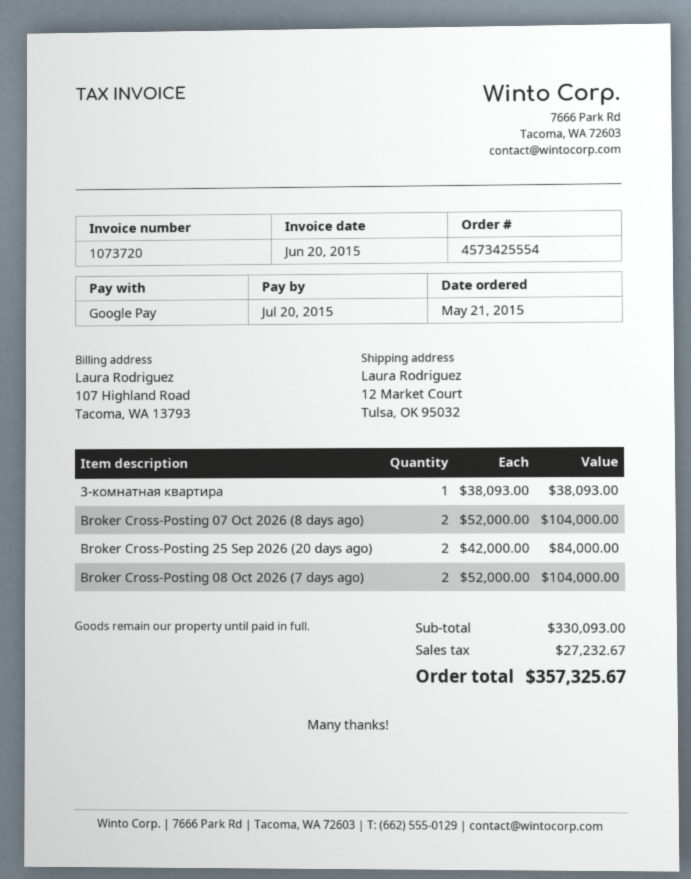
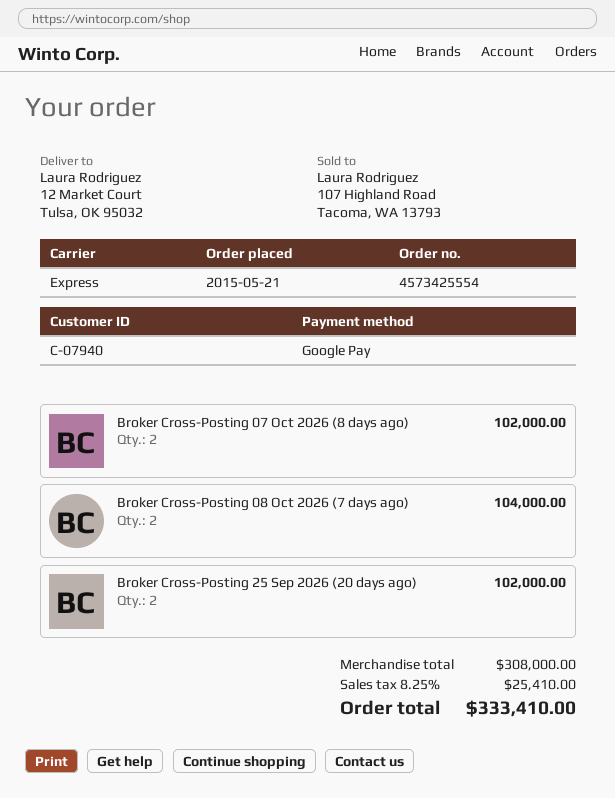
3-комнатная квартира: 1 for 38093.00 -> none
Broker Cross-Posting 07 Oct 2026 (8 days ago): 2 for 104000.00 -> 2 for 102000.00
Broker Cross-Posting 25 Sep 2026 (20 days ago): 2 for 84000.00 -> 2 for 102000.00
subtotal: 330093.00 -> 308000.00
tax: 27232.67 -> 25410.00
total: 357325.67 -> 333410.00

